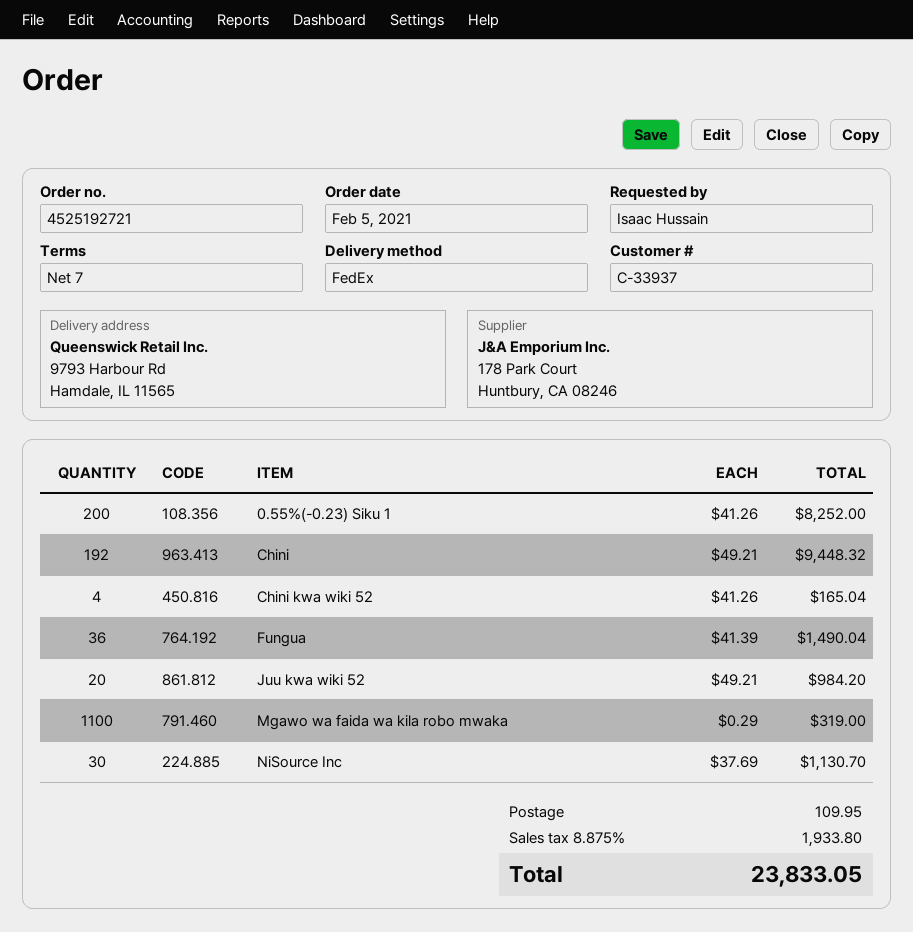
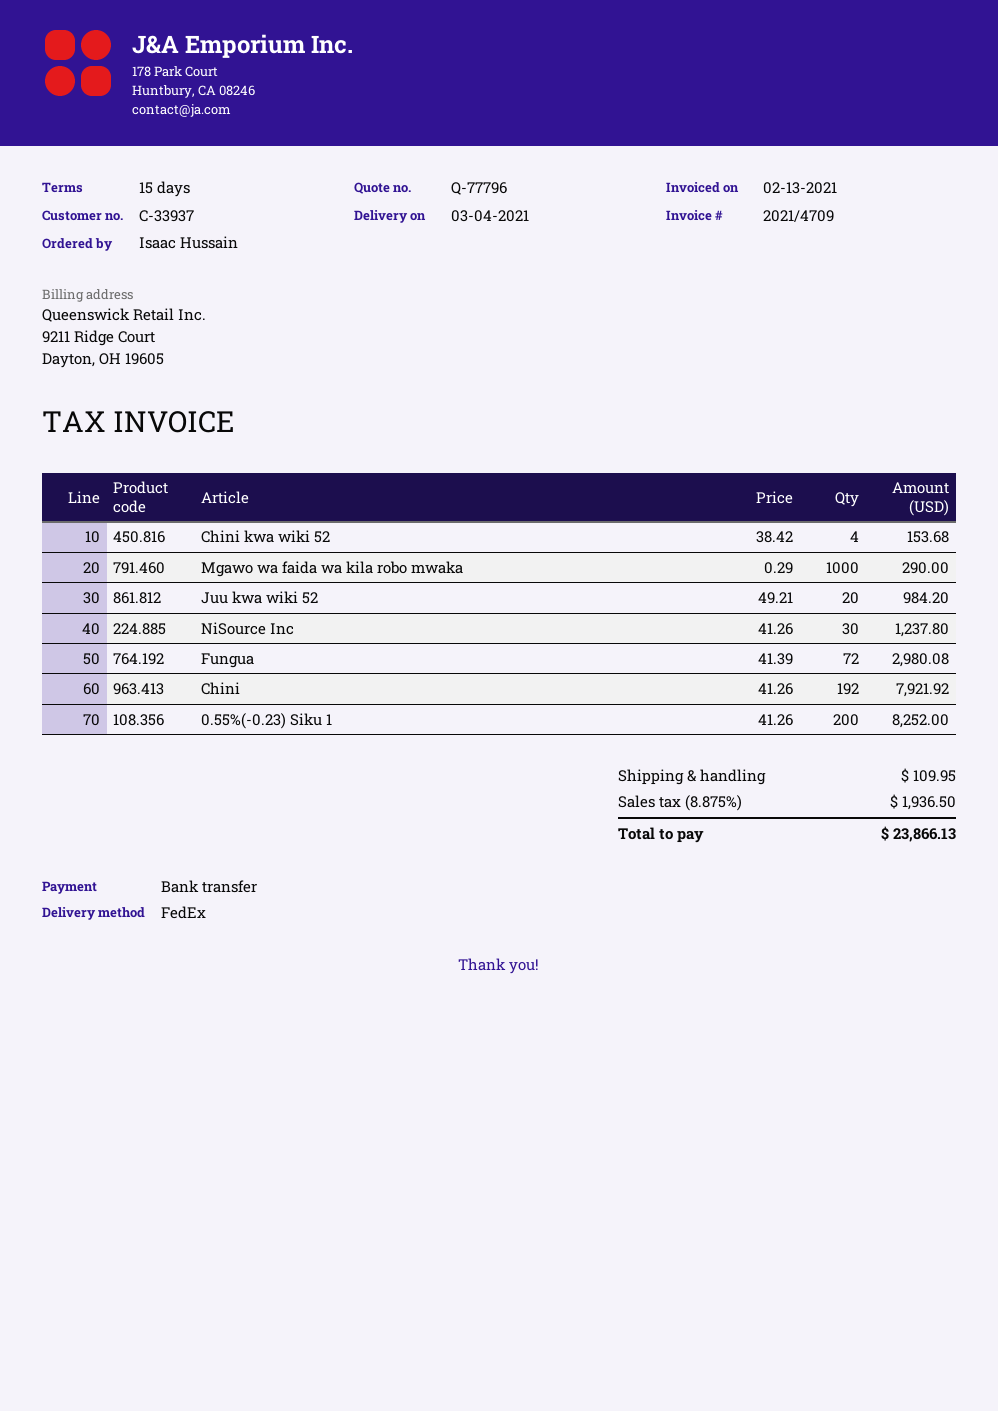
payment terms: 7 days -> 15 days
Chini: 192 x 49.21 = 9448.32 -> 192 x 41.26 = 7921.92
Chini kwa wiki 52: 4 x 41.26 = 165.04 -> 4 x 38.42 = 153.68
Fungua: 36 x 41.39 = 1490.04 -> 72 x 41.39 = 2980.08
Mgawo wa faida wa kila robo mwaka: 1100 x 0.29 = 319.00 -> 1000 x 0.29 = 290.00
NiSource Inc: 30 x 37.69 = 1130.70 -> 30 x 41.26 = 1237.80
tax: 8.875% = 1933.80 -> 8.875% = 1936.50
total: 23833.05 -> 23866.13

